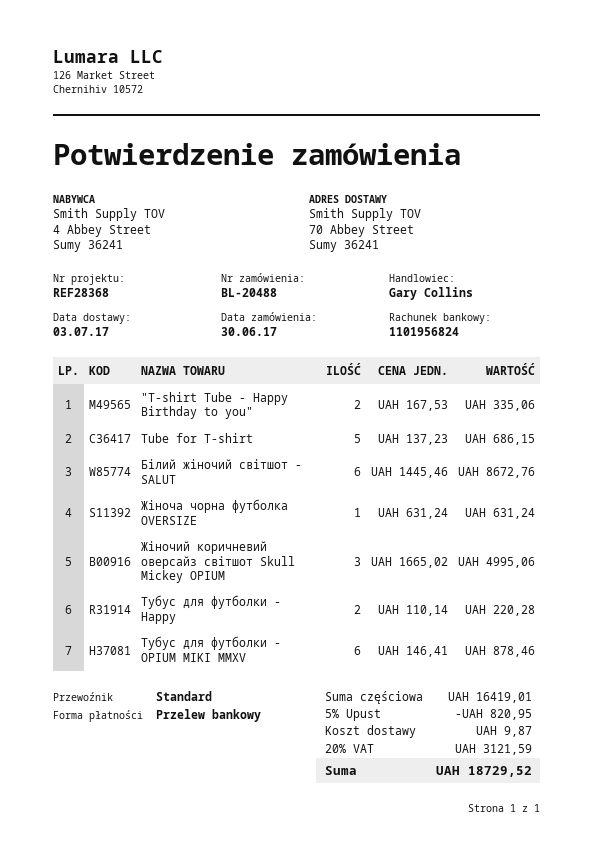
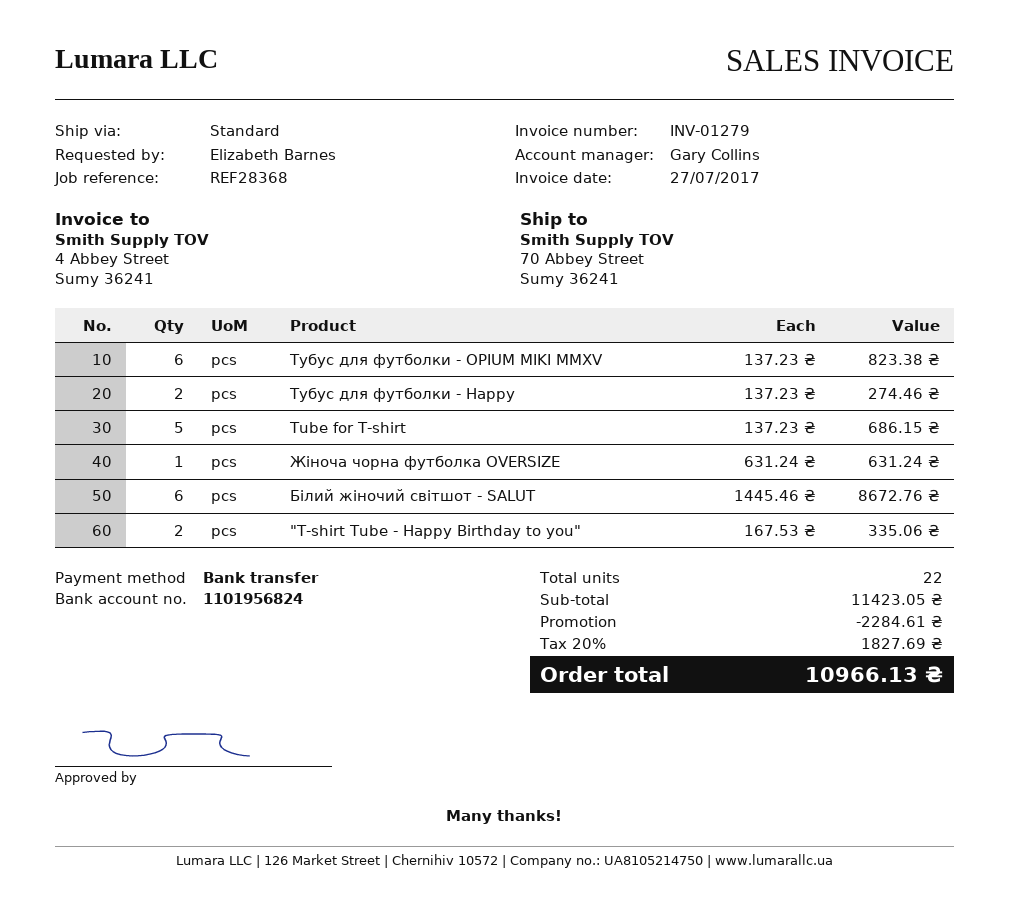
Жіночий коричневий оверсайз світшот Skull Mickey OPIUM: 3 x 1665.02 = 4995.06 -> none
Тубус для футболки - Happy: 2 x 110.14 = 220.28 -> 2 x 137.23 = 274.46
Тубус для футболки - OPIUM MIKI MMXV: 6 x 146.41 = 878.46 -> 6 x 137.23 = 823.38
subtotal: 16419.01 -> 11423.05
discount: 820.95 -> 2284.61
shipping: 9.87 -> none
tax: 20% = 3121.59 -> 20% = 1827.69
total: 18729.52 -> 10966.13

